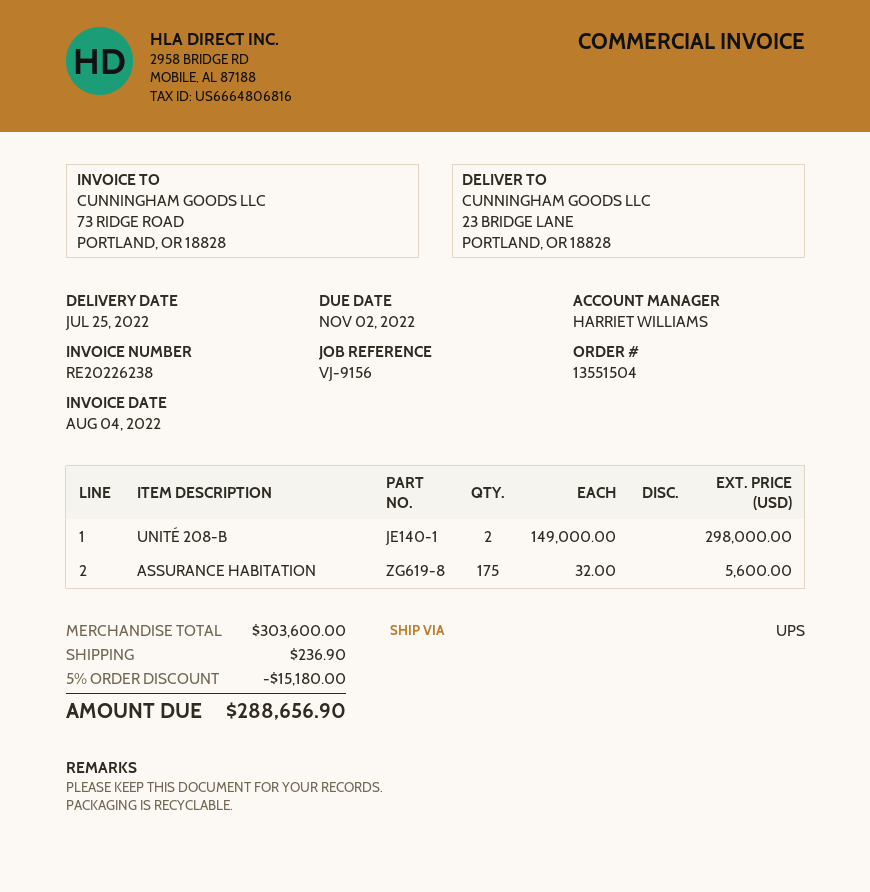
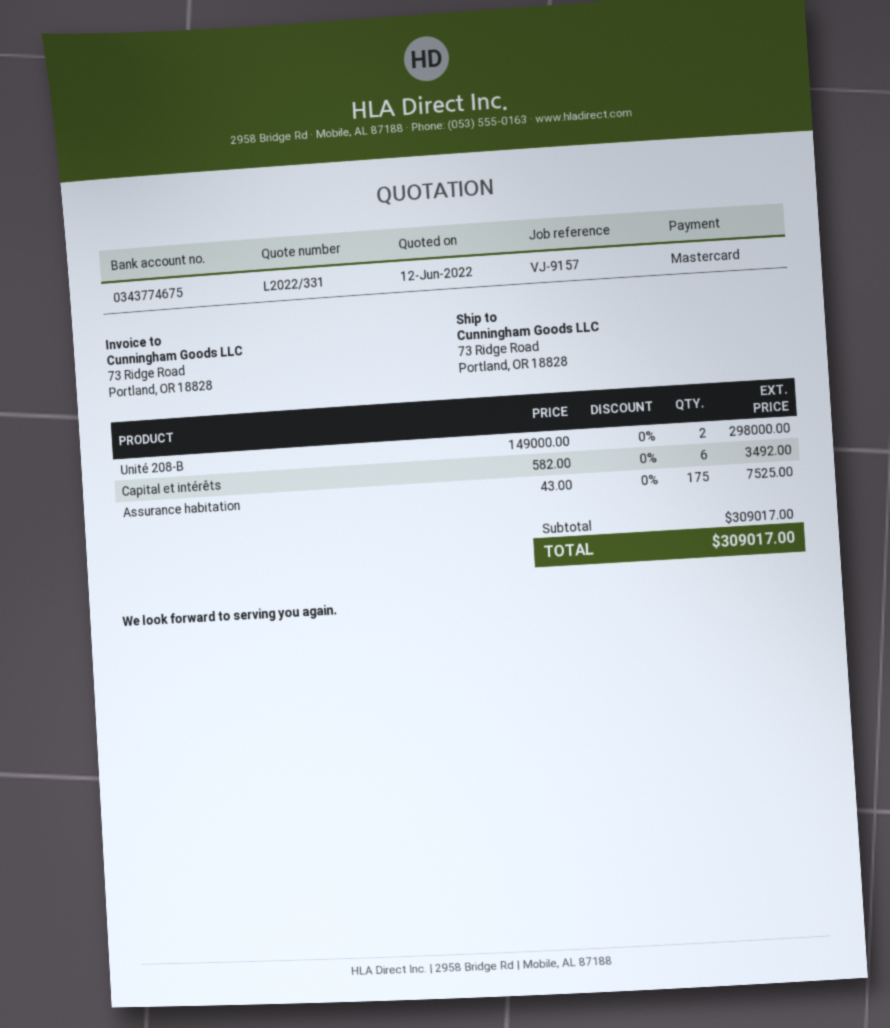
reference: VJ-9156 -> VJ-9157
ship to: 23 BRIDGE LANE, PORTLAND, OR 18828 -> 73 Ridge Road, Portland, OR 18828
ASSURANCE HABITATION: 175 x 32.00 = 5600.00 -> 175 x 43.00 = 7525.00
Capital et intérêts: none -> 6 x 582.00 = 3492.00
subtotal: 303600.00 -> 309017.00
discount: 5% = 15180.00 -> none
shipping: 236.90 -> none
total: 288656.90 -> 309017.00

